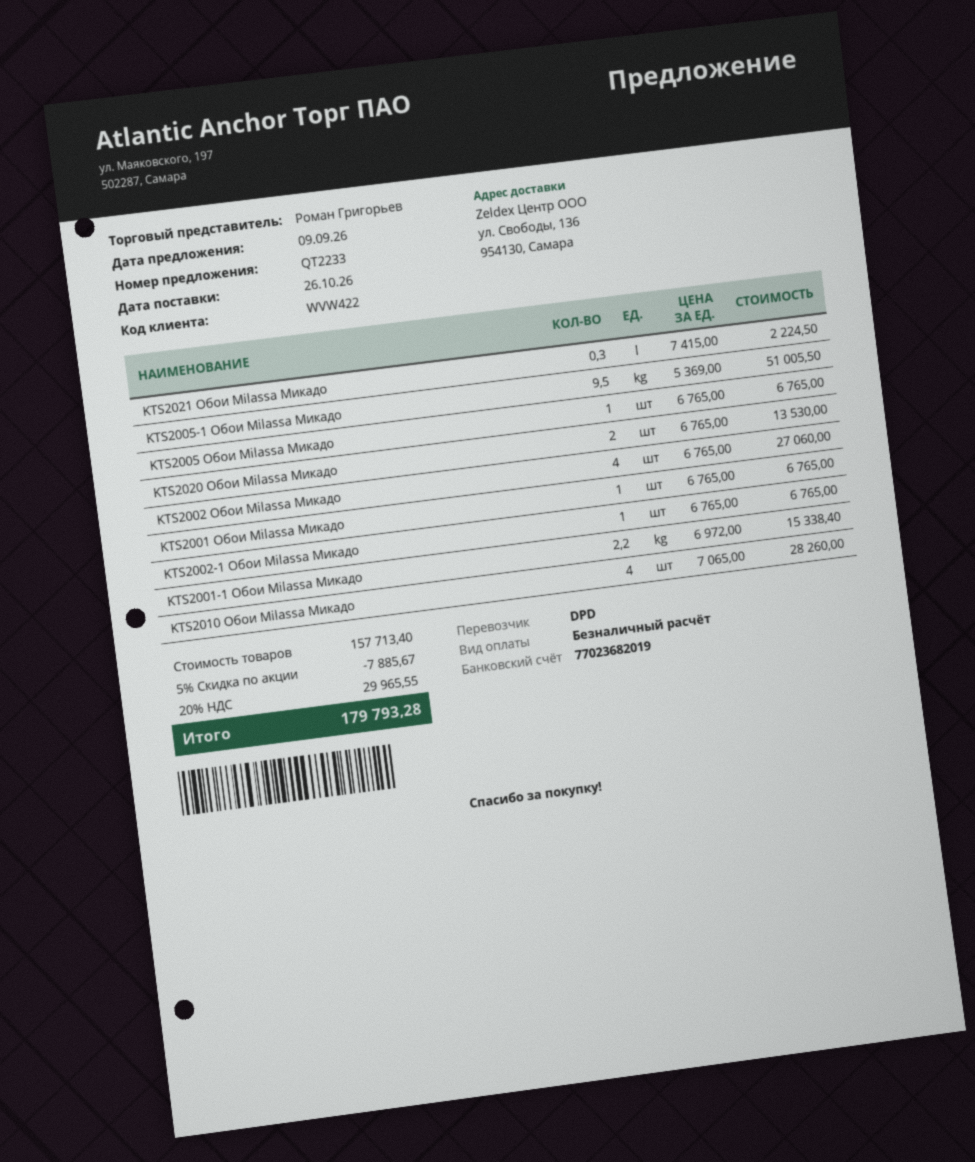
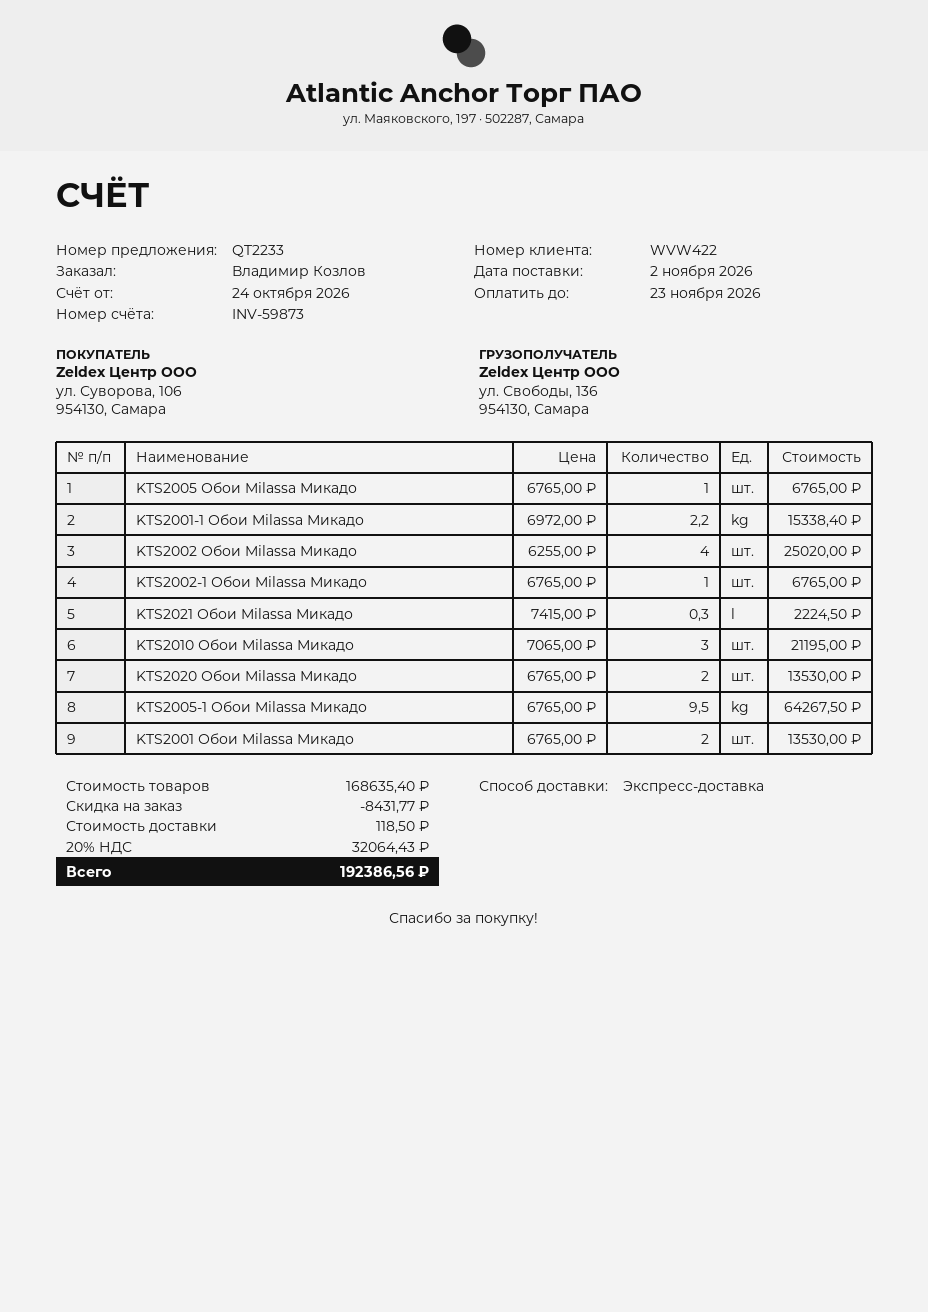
delivery date: 2026-10-26 -> 2026-11-02
shipping method: DPD -> express
KTS2005-1 Обои Milassa Микадо: 9.5 x 5369.00 = 51005.50 -> 9.5 x 6765.00 = 64267.50
KTS2002 Обои Milassa Микадо: 4 x 6765.00 = 27060.00 -> 4 x 6255.00 = 25020.00
KTS2001 Обои Milassa Микадо: 1 x 6765.00 = 6765.00 -> 2 x 6765.00 = 13530.00
KTS2010 Обои Milassa Микадо: 4 x 7065.00 = 28260.00 -> 3 x 7065.00 = 21195.00
subtotal: 157713.40 -> 168635.40
discount: 7885.67 -> 8431.77
shipping: none -> 118.50
tax: 20% = 29965.55 -> 20% = 32064.43
total: 179793.28 -> 192386.56

